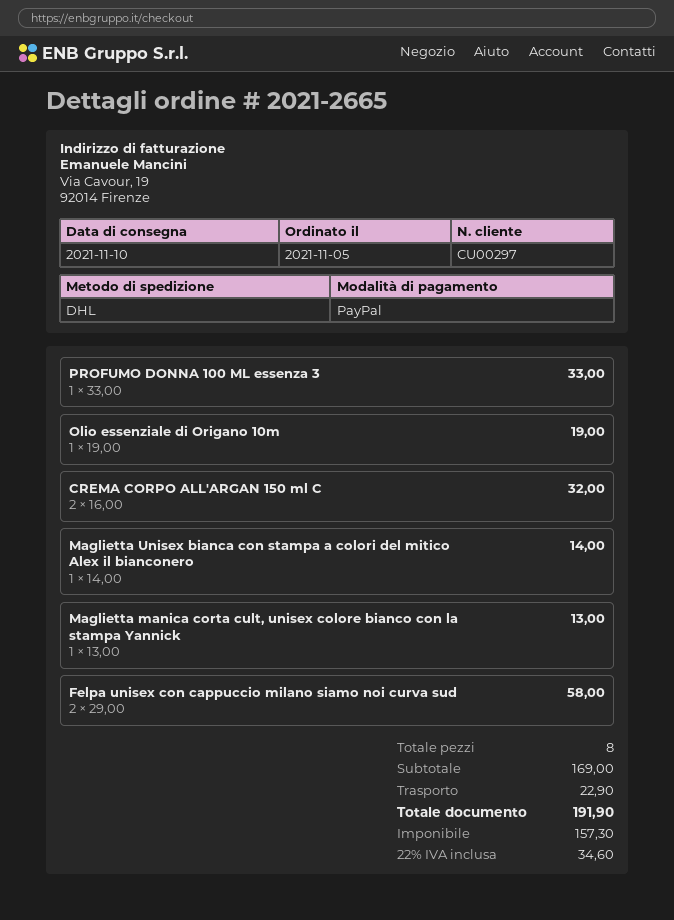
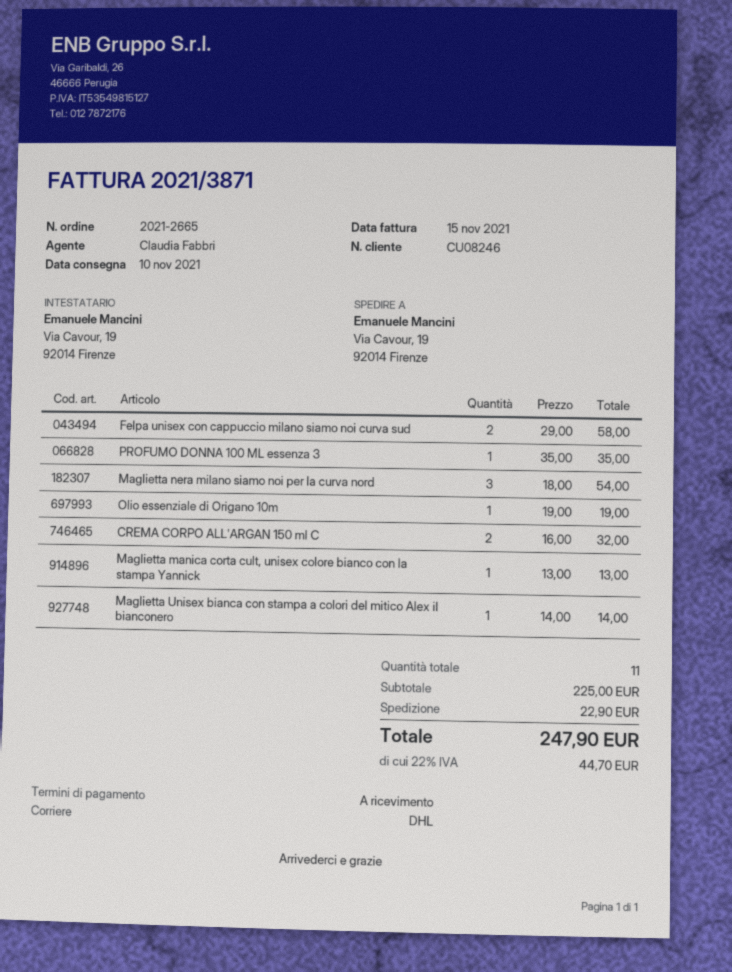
customer number: CU00297 -> CU08246
PROFUMO DONNA 100 ML essenza 3: 1 x 33.00 = 33.00 -> 1 x 35.00 = 35.00
Maglietta nera milano siamo noi per la curva nord: none -> 3 x 18.00 = 54.00
total quantity: 8 -> 11
subtotal: 169.00 -> 225.00
tax: 22% = 34.60 -> 22% = 44.70
total: 191.90 -> 247.90

